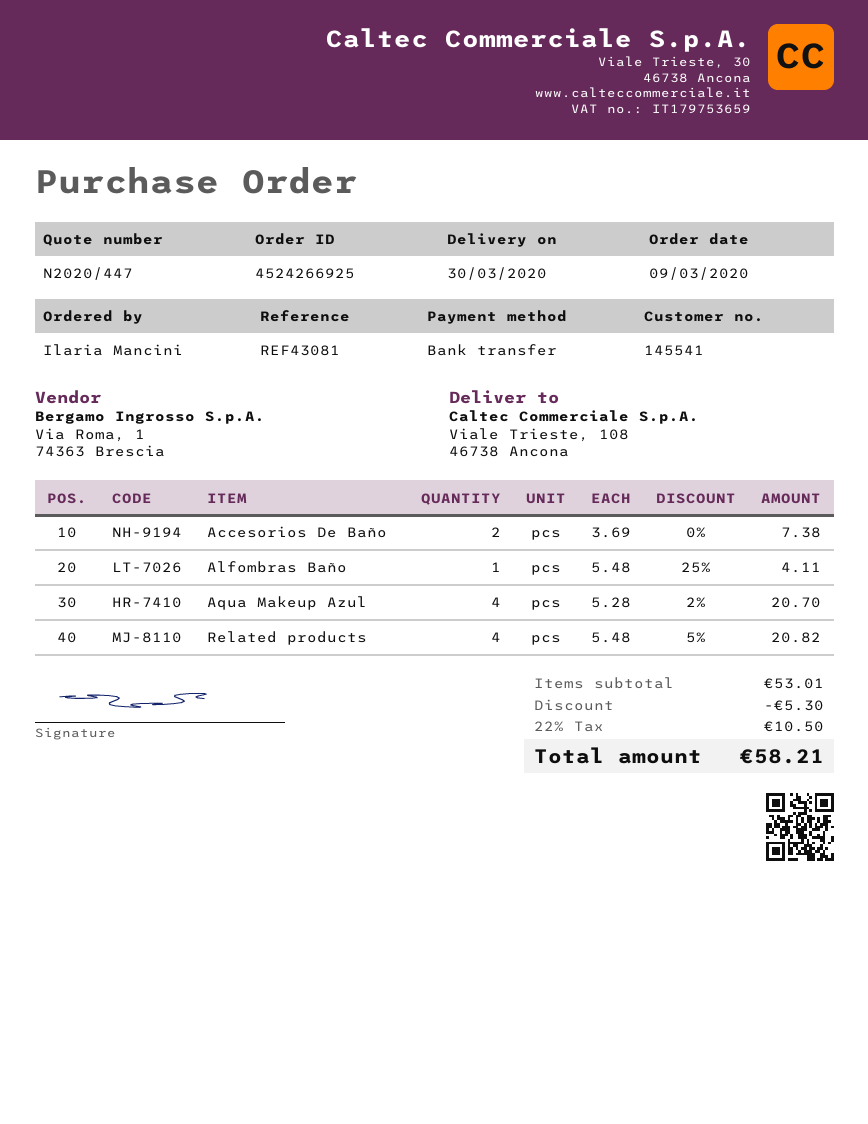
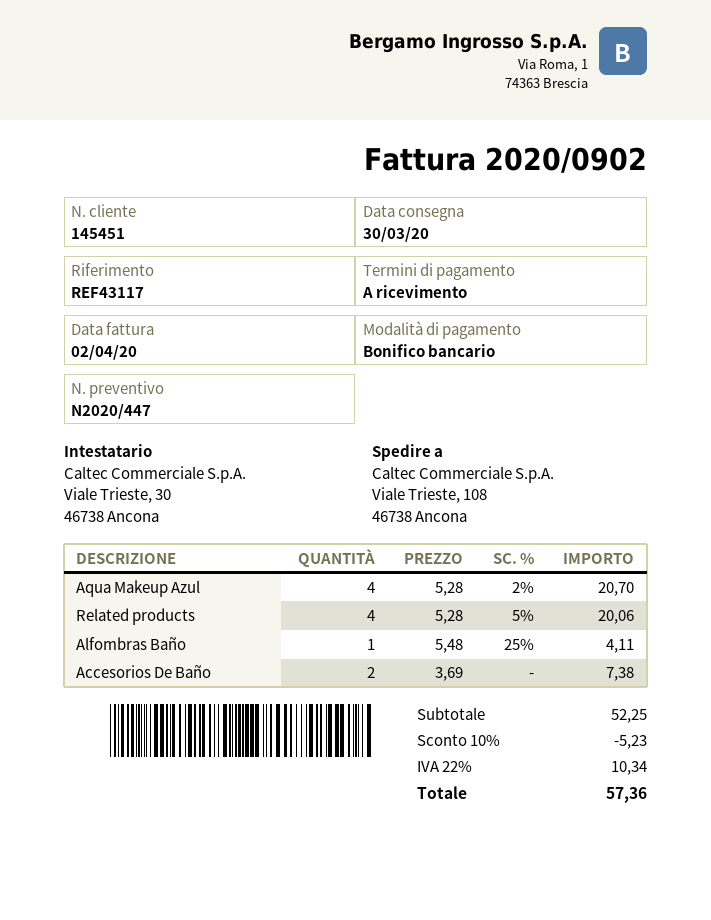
customer number: 145541 -> 145451
reference: REF43081 -> REF43117
Related products: 4 x 5.48 - 5% = 20.82 -> 4 x 5.28 - 5% = 20.06
subtotal: 53.01 -> 52.25
discount: 5.30 -> 5.23
tax: 22% = 10.50 -> 22% = 10.34
total: 58.21 -> 57.36

